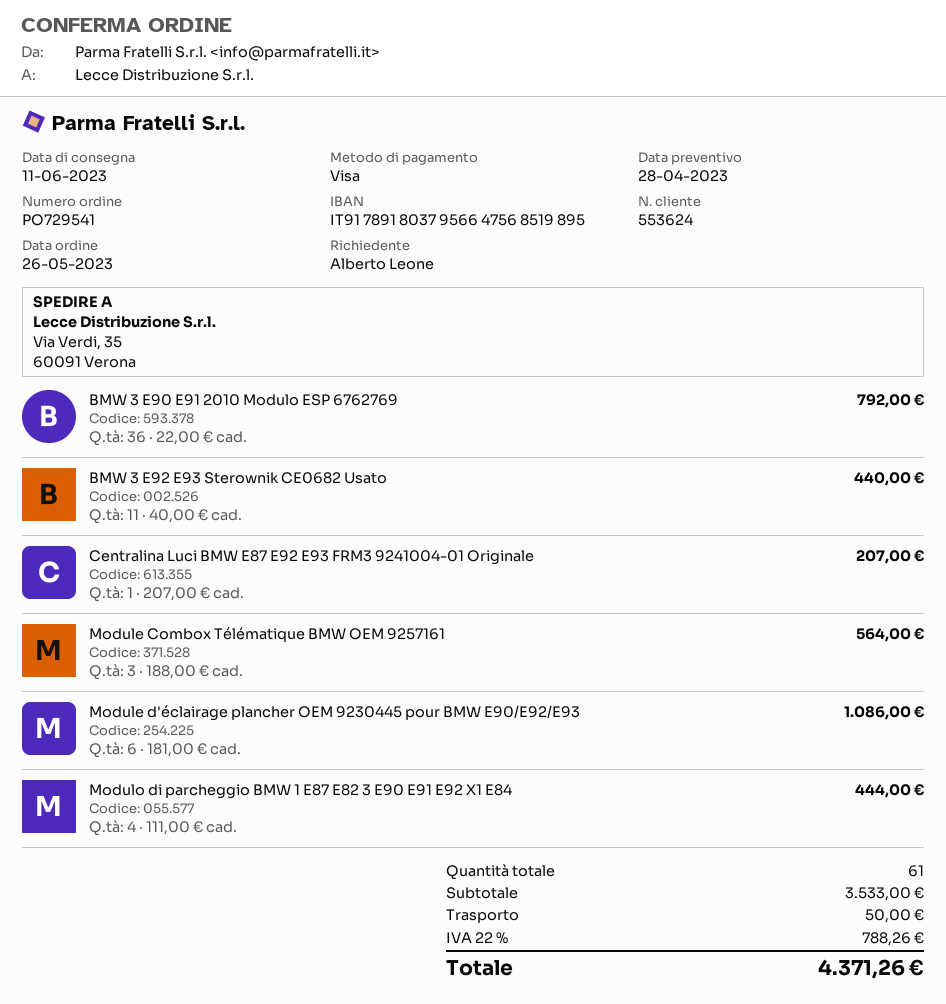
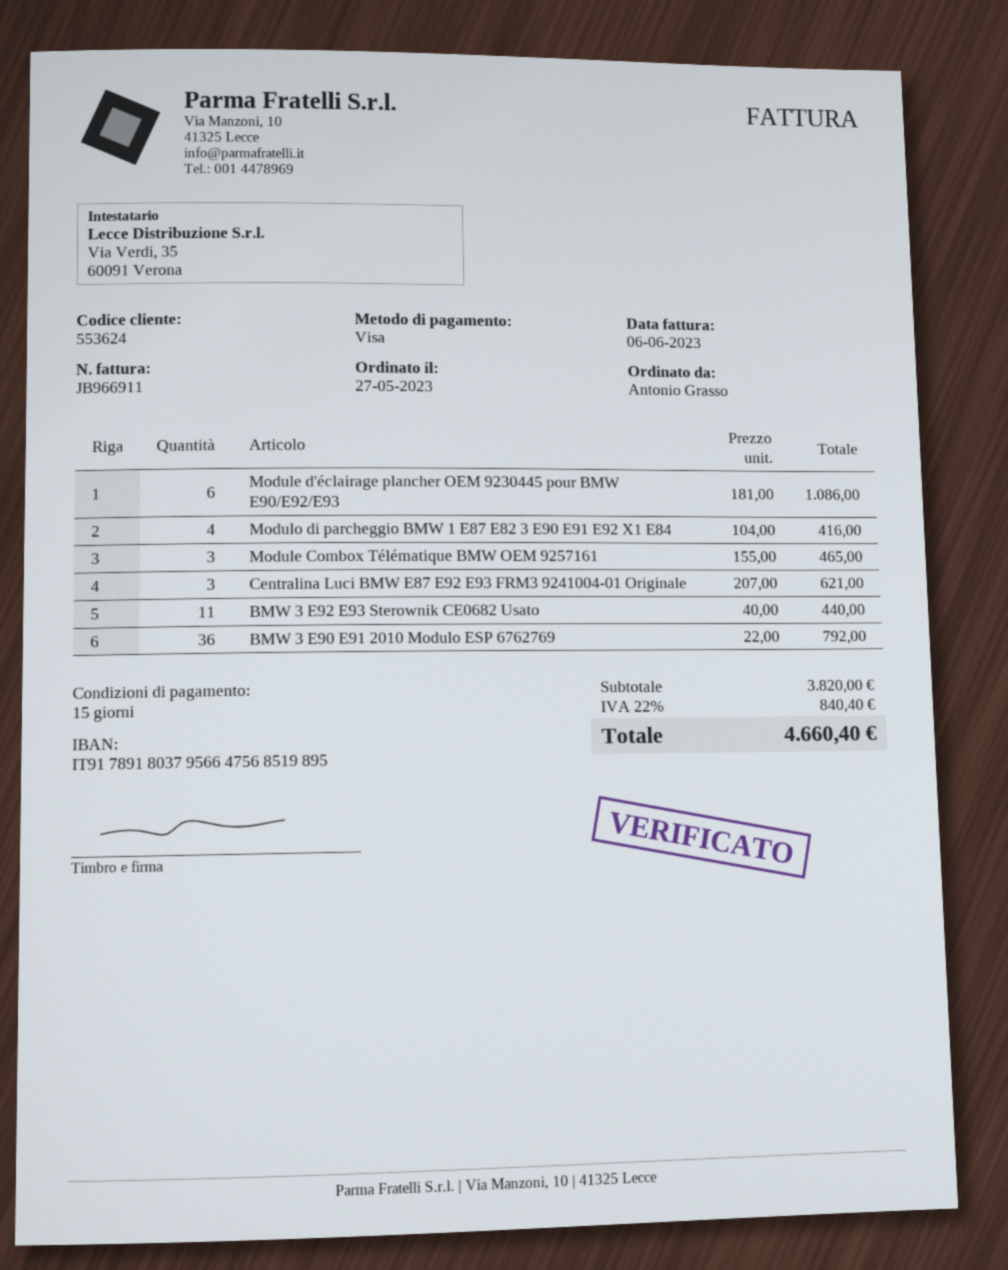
order date: 2023-05-26 -> 2023-05-27
ordered by: Alberto Leone -> Antonio Grasso
Centralina Luci BMW E87 E92 E93 FRM3 9241004-01 Originale: 1 x 207.00 = 207.00 -> 3 x 207.00 = 621.00
Module Combox Télématique BMW OEM 9257161: 3 x 188.00 = 564.00 -> 3 x 155.00 = 465.00
Modulo di parcheggio BMW 1 E87 E82 3 E90 E91 E92 X1 E84: 4 x 111.00 = 444.00 -> 4 x 104.00 = 416.00
subtotal: 3533.00 -> 3820.00
shipping: 50.00 -> none
tax: 22% = 788.26 -> 22% = 840.40
total: 4371.26 -> 4660.40

